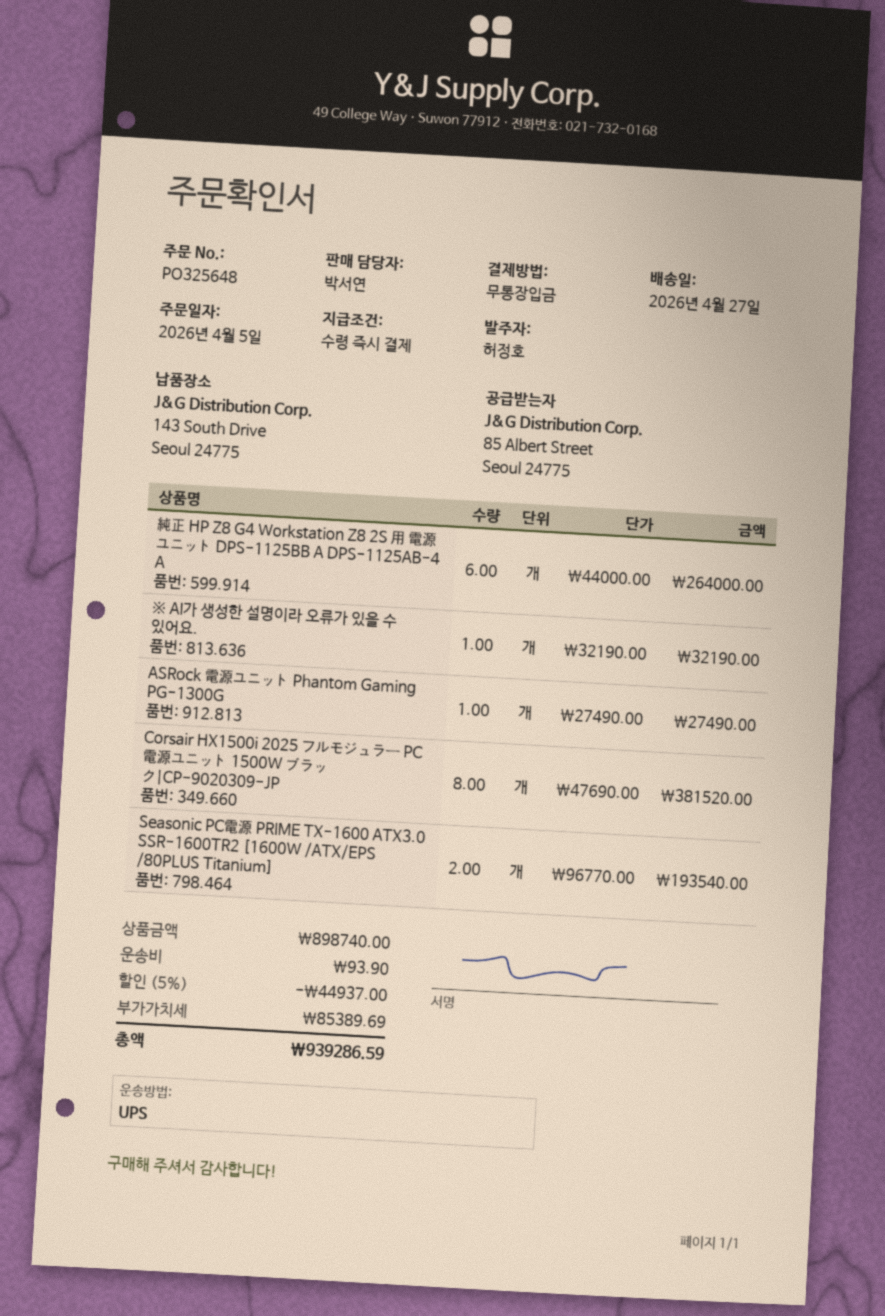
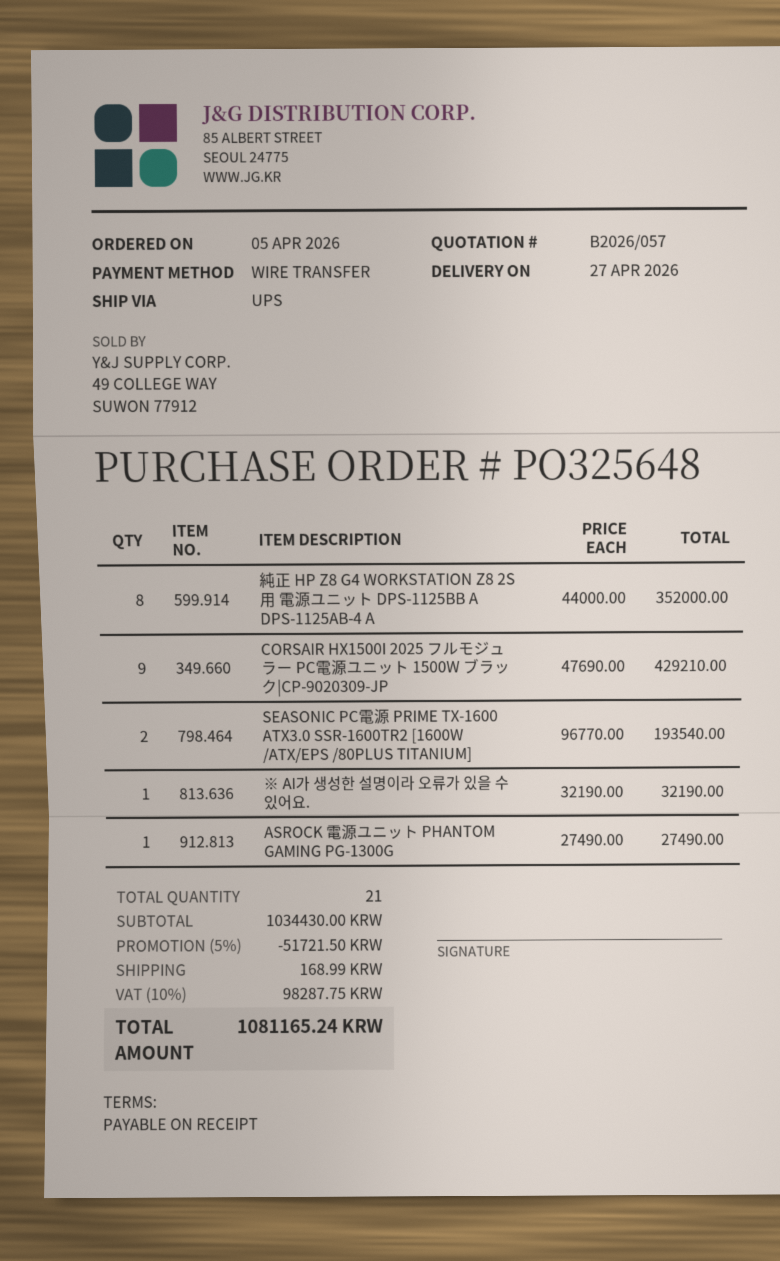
純正 HP Z8 G4 Workstation Z8 2S 用 電源ユニット DPS-1125BB A DPS-1125AB-4 A: 6 x 44000.00 = 264000.00 -> 8 x 44000.00 = 352000.00
Corsair HX1500i 2025 フルモジュラー PC電源ユニット 1500W ブラック|CP-9020309-JP: 8 x 47690.00 = 381520.00 -> 9 x 47690.00 = 429210.00
subtotal: 898740.00 -> 1034430.00
discount: 5% = 44937.00 -> 5% = 51721.50
shipping: 93.90 -> 168.99
tax: 85389.69 -> 98287.75
total: 939286.59 -> 1081165.24

